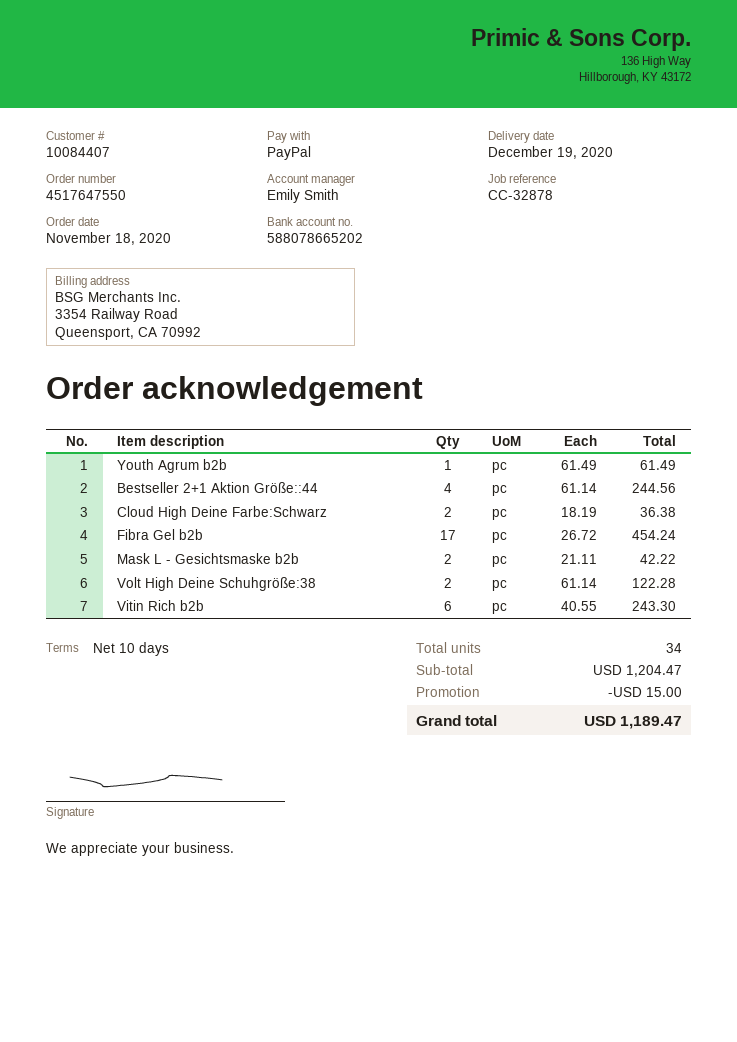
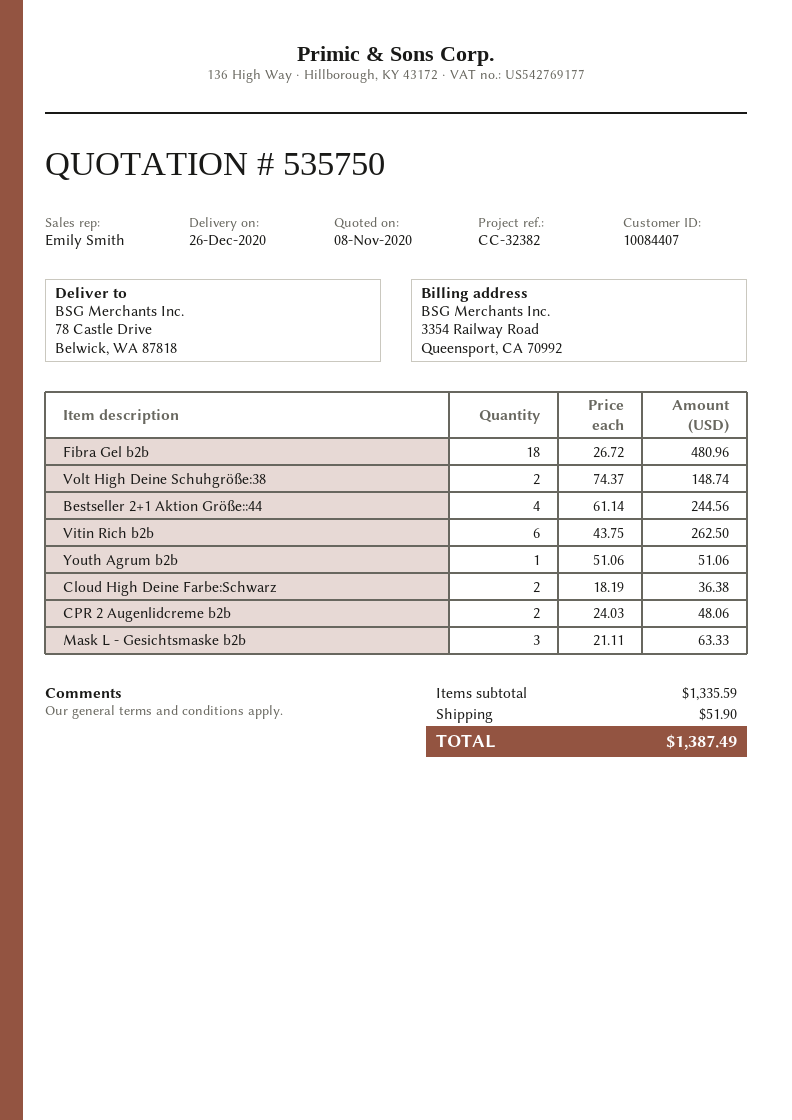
delivery date: 2020-12-19 -> 2020-12-26
reference: CC-32878 -> CC-32382
Youth Agrum b2b: 1 x 61.49 = 61.49 -> 1 x 51.06 = 51.06
Fibra Gel b2b: 17 x 26.72 = 454.24 -> 18 x 26.72 = 480.96
Mask L - Gesichtsmaske b2b: 2 x 21.11 = 42.22 -> 3 x 21.11 = 63.33
Volt High Deine Schuhgröße:38: 2 x 61.14 = 122.28 -> 2 x 74.37 = 148.74
Vitin Rich b2b: 6 x 40.55 = 243.30 -> 6 x 43.75 = 262.50
CPR 2 Augenlidcreme b2b: none -> 2 x 24.03 = 48.06
subtotal: 1204.47 -> 1335.59
discount: 15.00 -> none
shipping: none -> 51.90
total: 1189.47 -> 1387.49

